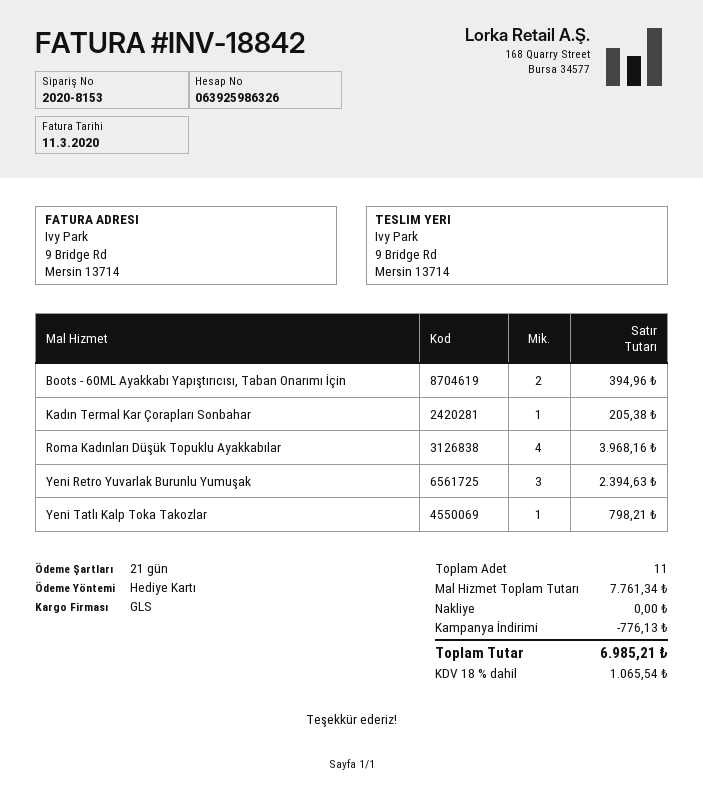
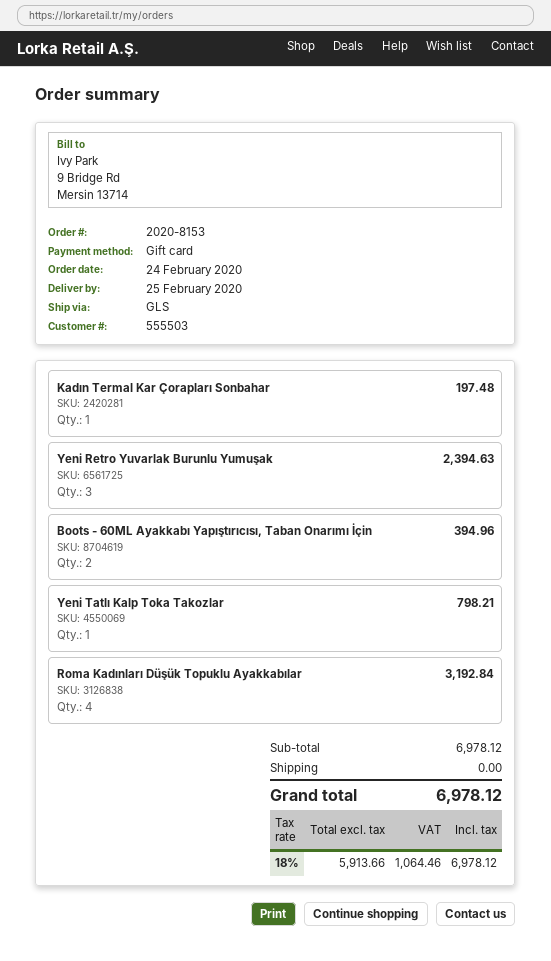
Kadın Termal Kar Çorapları Sonbahar: 1 for 205.38 -> 1 for 197.48
Roma Kadınları Düşük Topuklu Ayakkabılar: 4 for 3968.16 -> 4 for 3192.84
subtotal: 7761.34 -> 6978.12
discount: 776.13 -> none
tax: 18% = 1065.54 -> 18% = 1064.46
total: 6985.21 -> 6978.12

